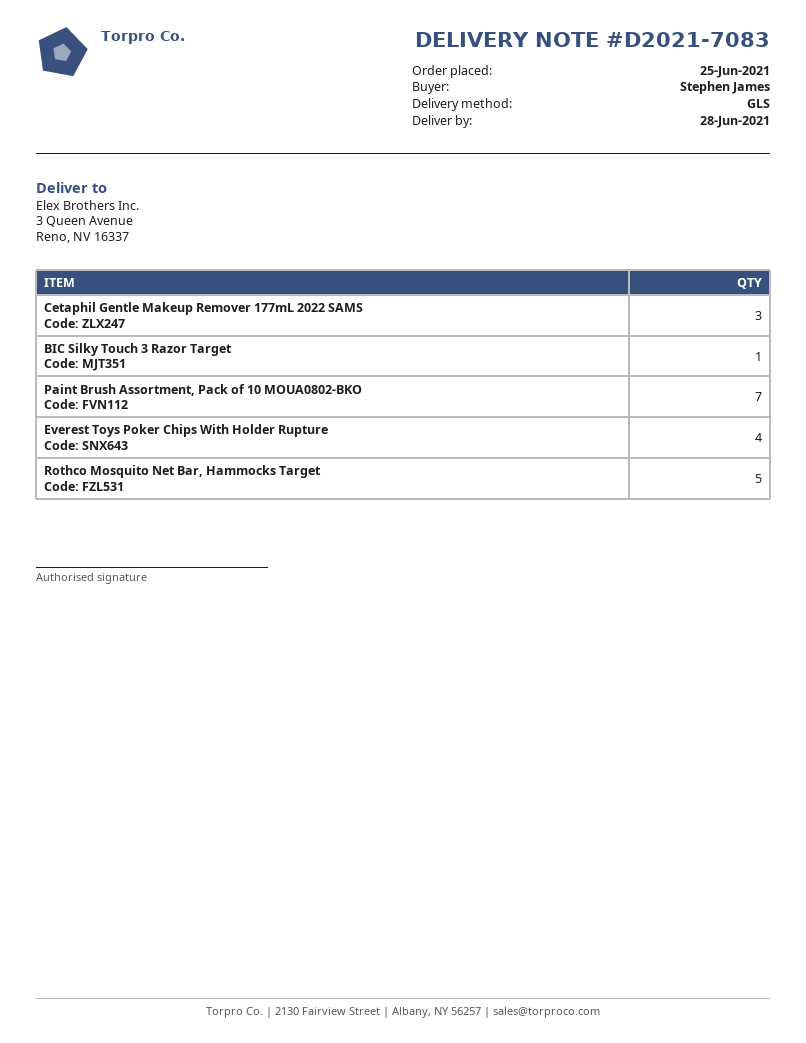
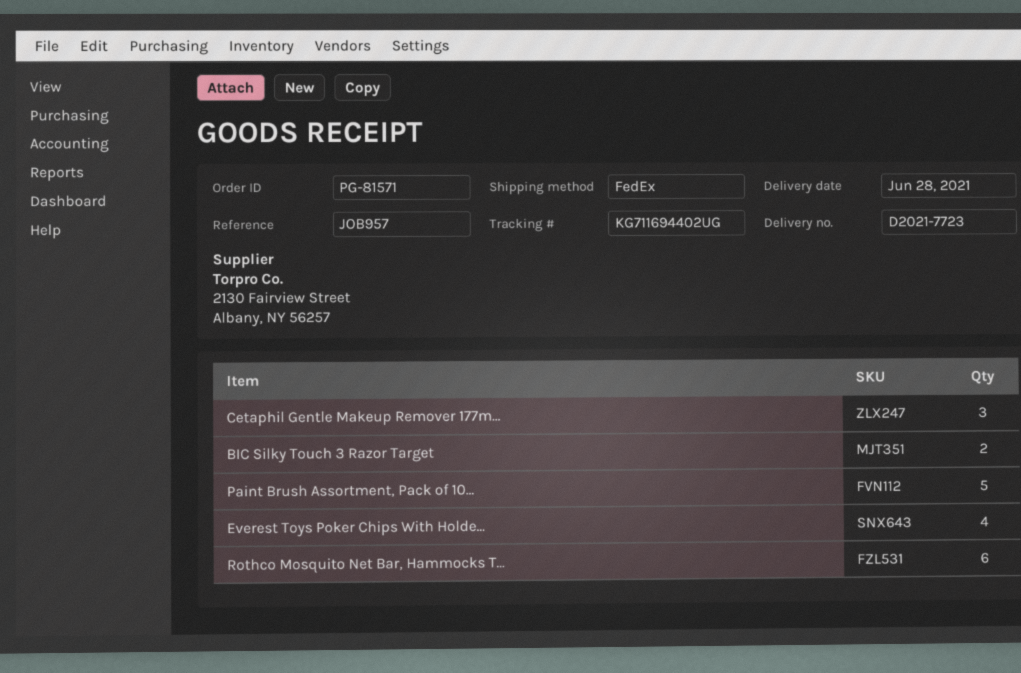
delivery note number: D2021-7083 -> D2021-7723
shipping method: GLS -> FedEx
BIC Silky Touch 3 Razor Target: 1 -> 2
Paint Brush Assortment, Pack of 10 MOUA0802-BKO: 7 -> 5
Rothco Mosquito Net Bar, Hammocks Target: 5 -> 6

